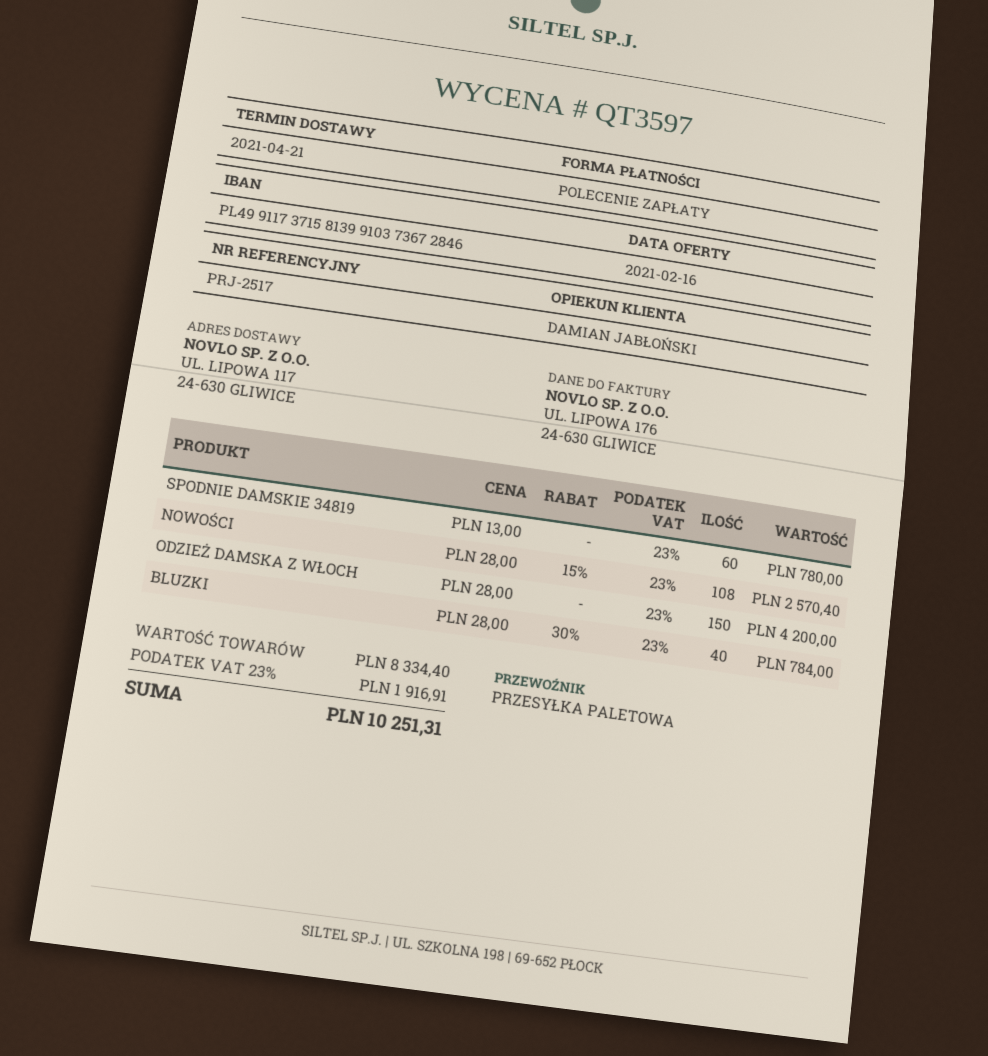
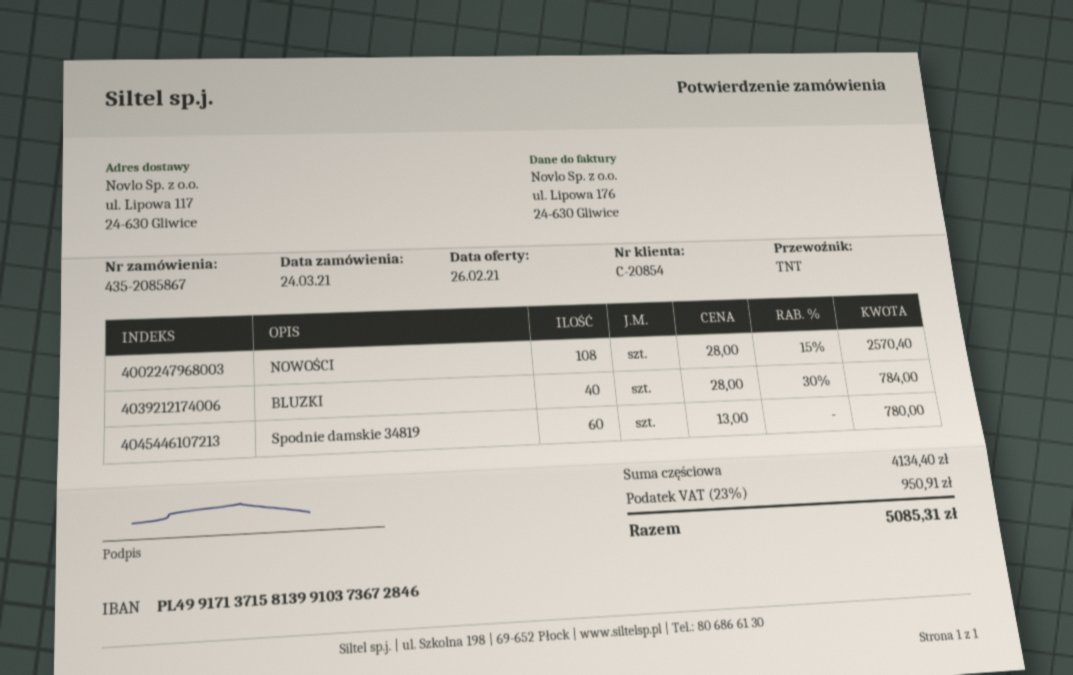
quote date: 2021-02-16 -> 2021-02-26
bank account: PL49911737158139910373672846 -> PL49917137158139910373672846
shipping method: pallet freight -> TNT
ODZIEŻ DAMSKA Z WŁOCH: 150 x 28.00 = 4200.00 -> none
subtotal: 8334.40 -> 4134.40
tax: 23% = 1916.91 -> 23% = 950.91
total: 10251.31 -> 5085.31

